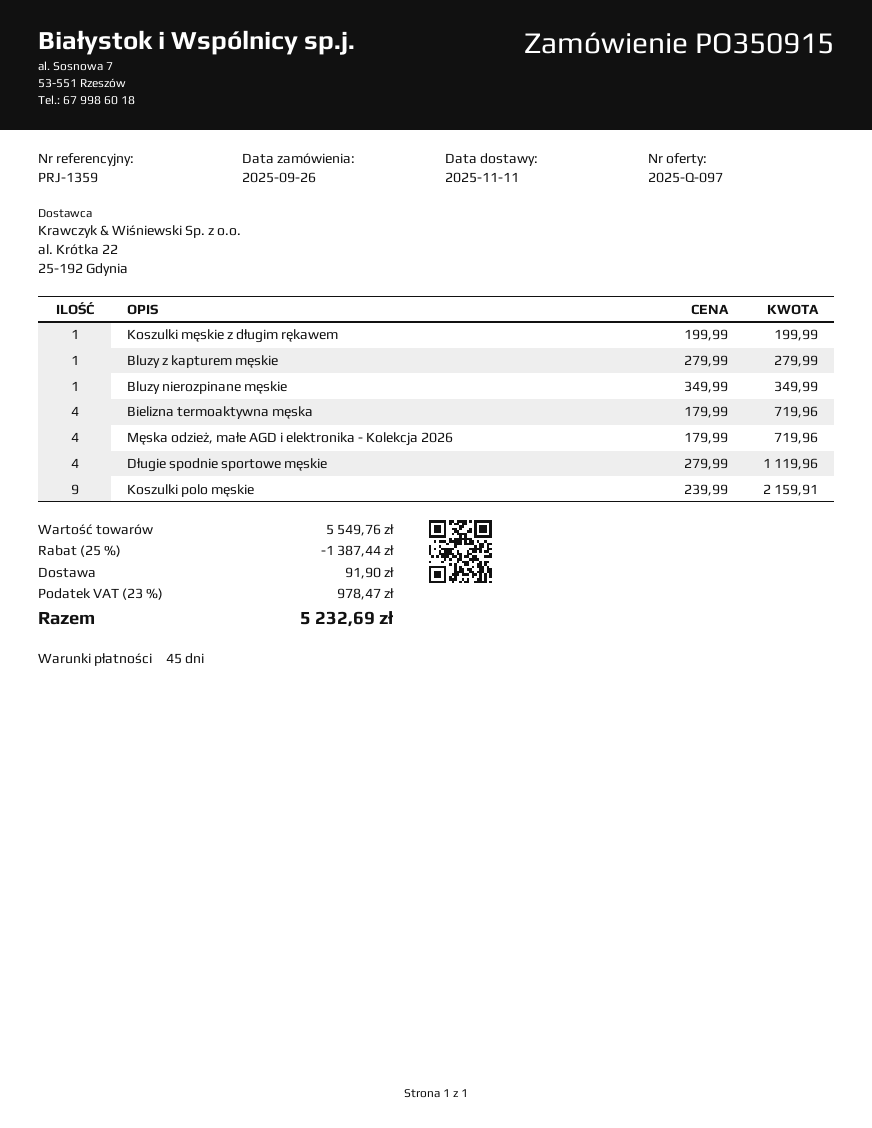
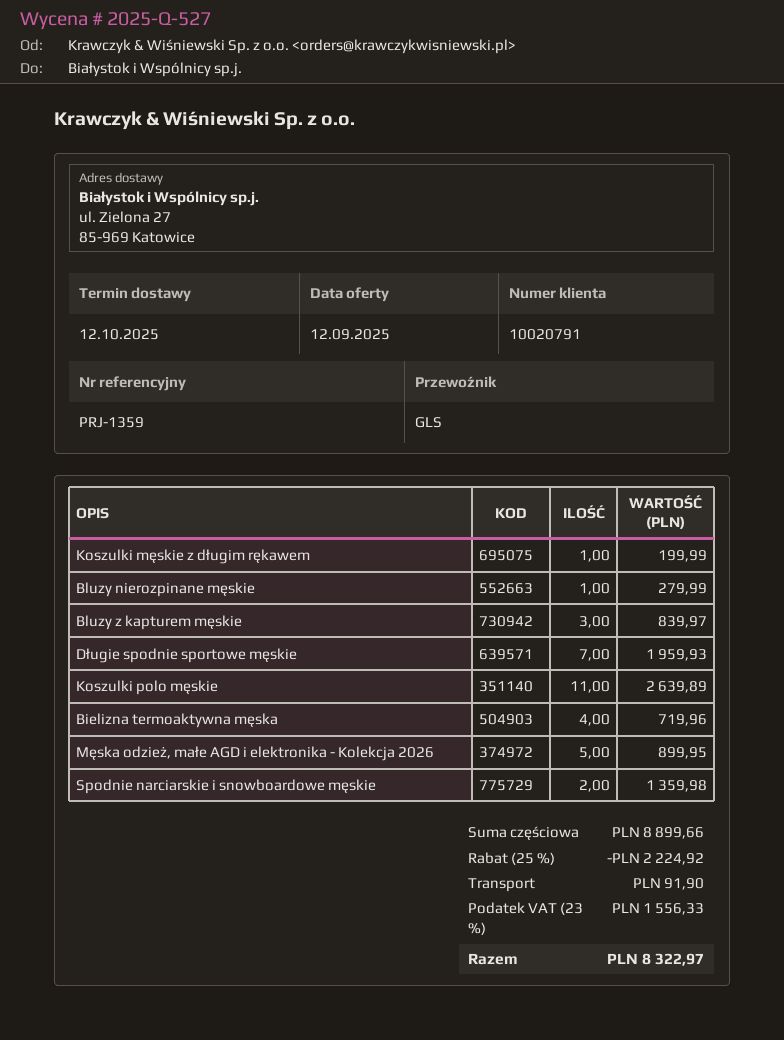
quote number: 2025-Q-097 -> 2025-Q-527
delivery date: 2025-11-11 -> 2025-10-12
Bluzy z kapturem męskie: 1 for 279.99 -> 3 for 839.97
Bluzy nierozpinane męskie: 1 for 349.99 -> 1 for 279.99
Męska odzież, małe AGD i elektronika - Kolekcja 2026: 4 for 719.96 -> 5 for 899.95
Długie spodnie sportowe męskie: 4 for 1119.96 -> 7 for 1959.93
Koszulki polo męskie: 9 for 2159.91 -> 11 for 2639.89
Spodnie narciarskie i snowboardowe męskie: none -> 2 for 1359.98
subtotal: 5549.76 -> 8899.66
discount: 25% = 1387.44 -> 25% = 2224.92
tax: 23% = 978.47 -> 23% = 1556.33
total: 5232.69 -> 8322.97

